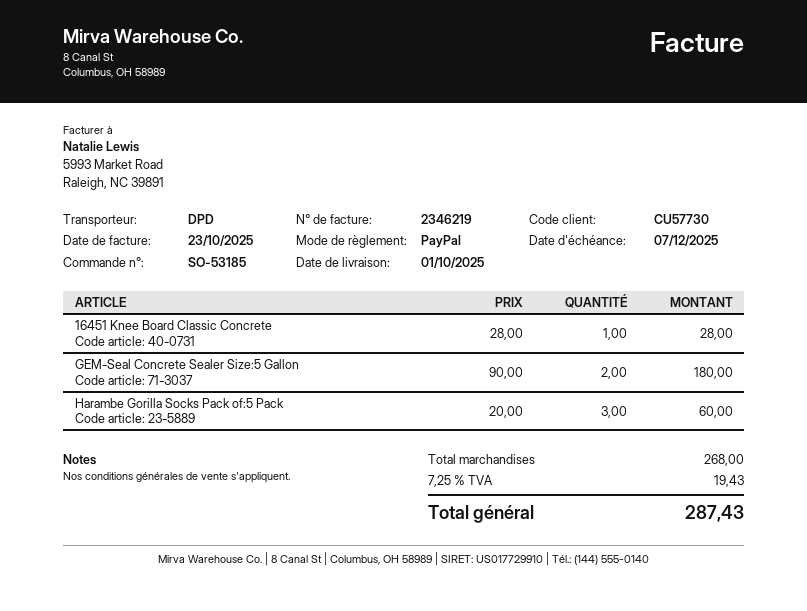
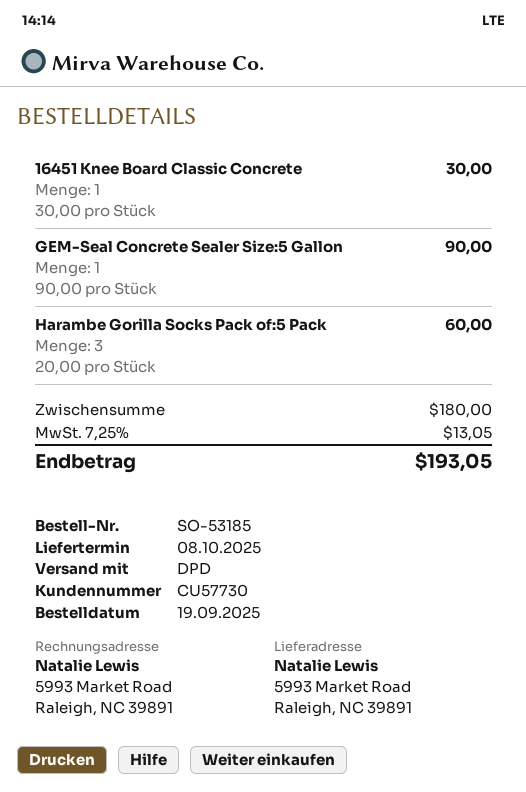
delivery date: 2025-10-01 -> 2025-10-08
16451 Knee Board Classic Concrete: 1 x 28.00 = 28.00 -> 1 x 30.00 = 30.00
GEM-Seal Concrete Sealer Size:5 Gallon: 2 x 90.00 = 180.00 -> 1 x 90.00 = 90.00
subtotal: 268.00 -> 180.00
tax: 7.25% = 19.43 -> 7.25% = 13.05
total: 287.43 -> 193.05

